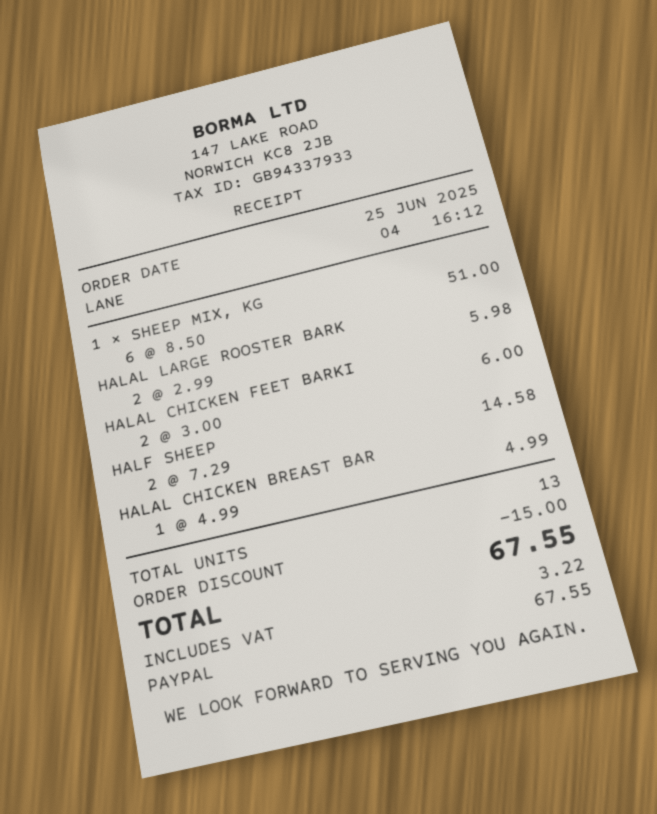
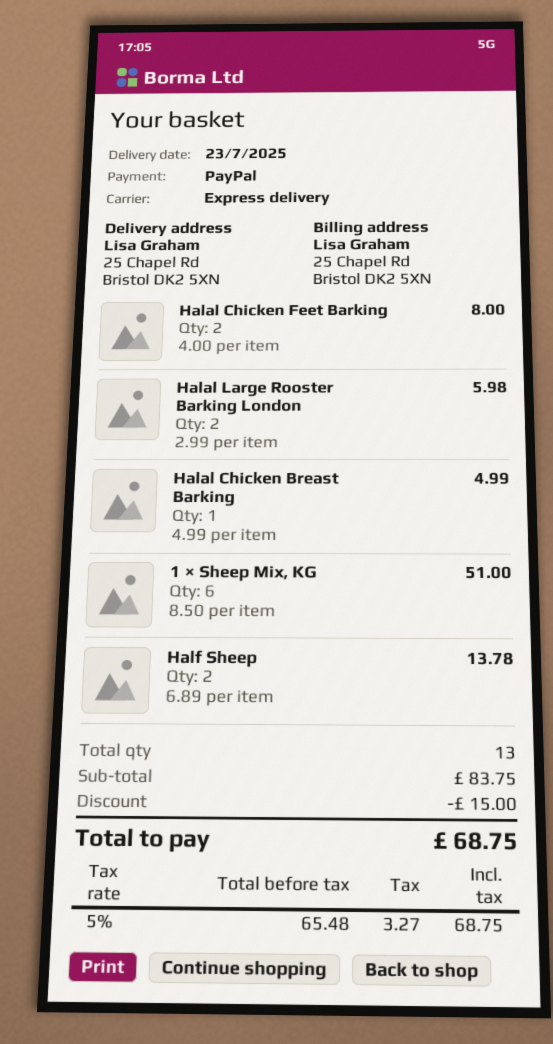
HALAL CHICKEN FEET BARKI: 2 x 3.00 = 6.00 -> 2 x 4.00 = 8.00
HALF SHEEP: 2 x 7.29 = 14.58 -> 2 x 6.89 = 13.78
tax: 3.22 -> 3.27
total: 67.55 -> 68.75

